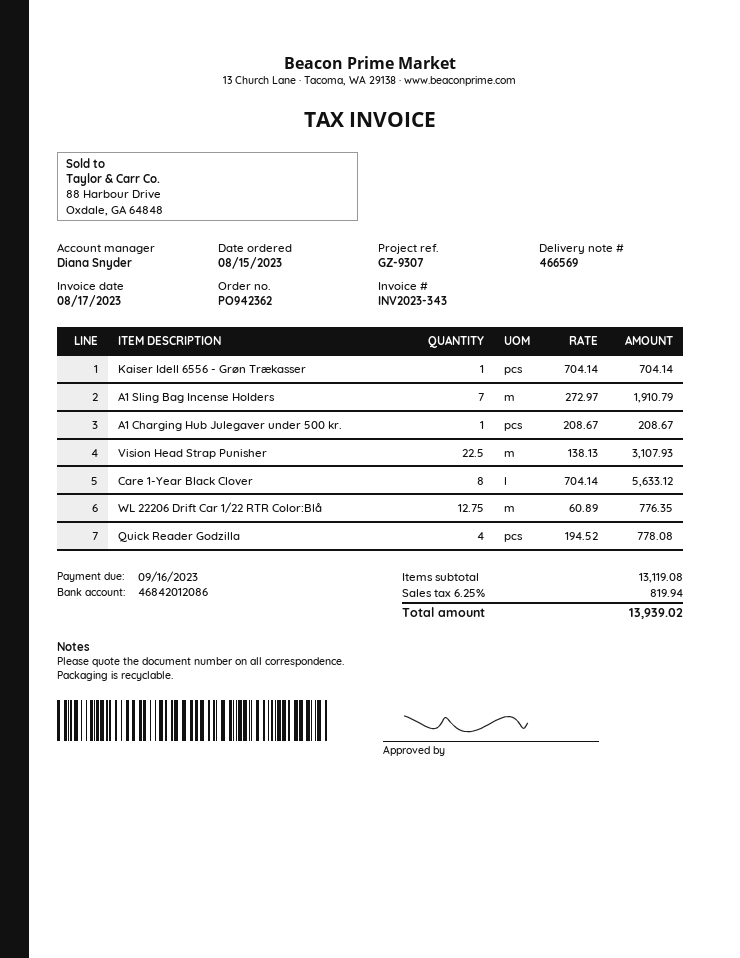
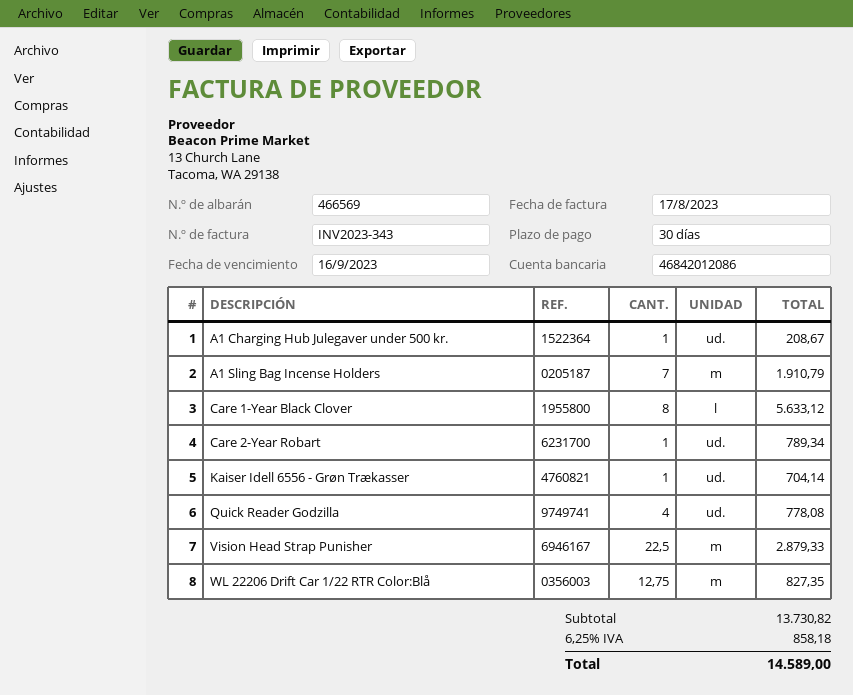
Vision Head Strap Punisher: 22.5 for 3107.93 -> 22.5 for 2879.33
WL 22206 Drift Car 1/22 RTR Color:Blå: 12.75 for 776.35 -> 12.75 for 827.35
Care 2-Year Robart: none -> 1 for 789.34
subtotal: 13119.08 -> 13730.82
tax: 6.25% = 819.94 -> 6.25% = 858.18
total: 13939.02 -> 14589.00

